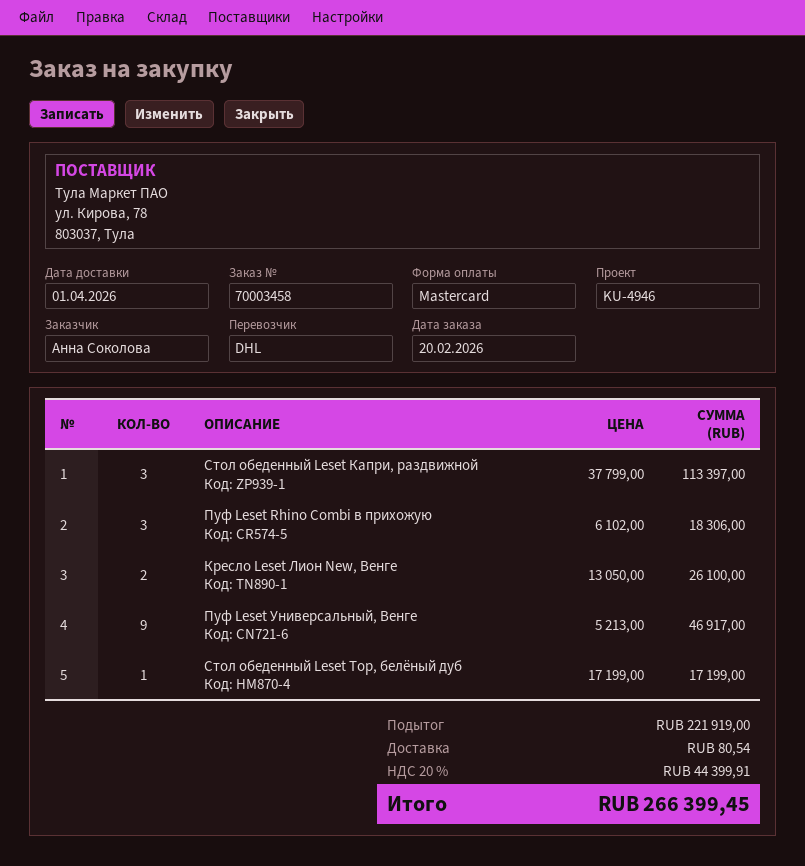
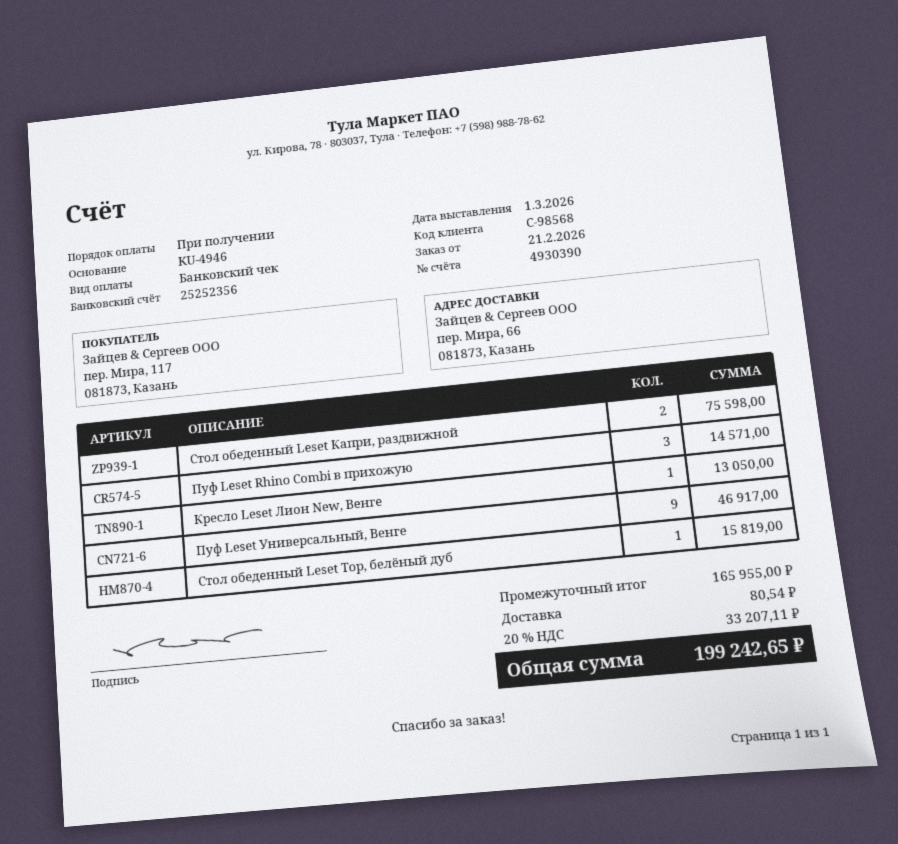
order date: 2026-02-20 -> 2026-02-21
payment method: Mastercard -> cheque
Стол обеденный Leset Капри, раздвижной: 3 for 113397.00 -> 2 for 75598.00
Пуф Leset Rhino Combi в прихожую: 3 for 18306.00 -> 3 for 14571.00
Кресло Leset Лион New, Венге: 2 for 26100.00 -> 1 for 13050.00
Стол обеденный Leset Тор, белёный дуб: 1 for 17199.00 -> 1 for 15819.00
subtotal: 221919.00 -> 165955.00
tax: 20% = 44399.91 -> 20% = 33207.11
total: 266399.45 -> 199242.65

